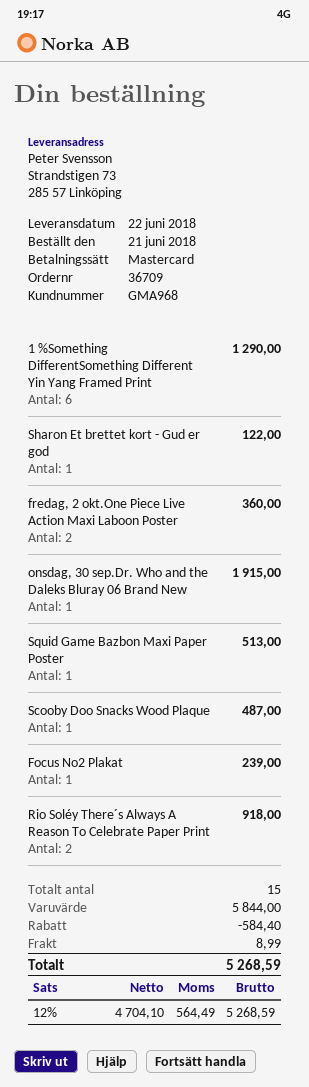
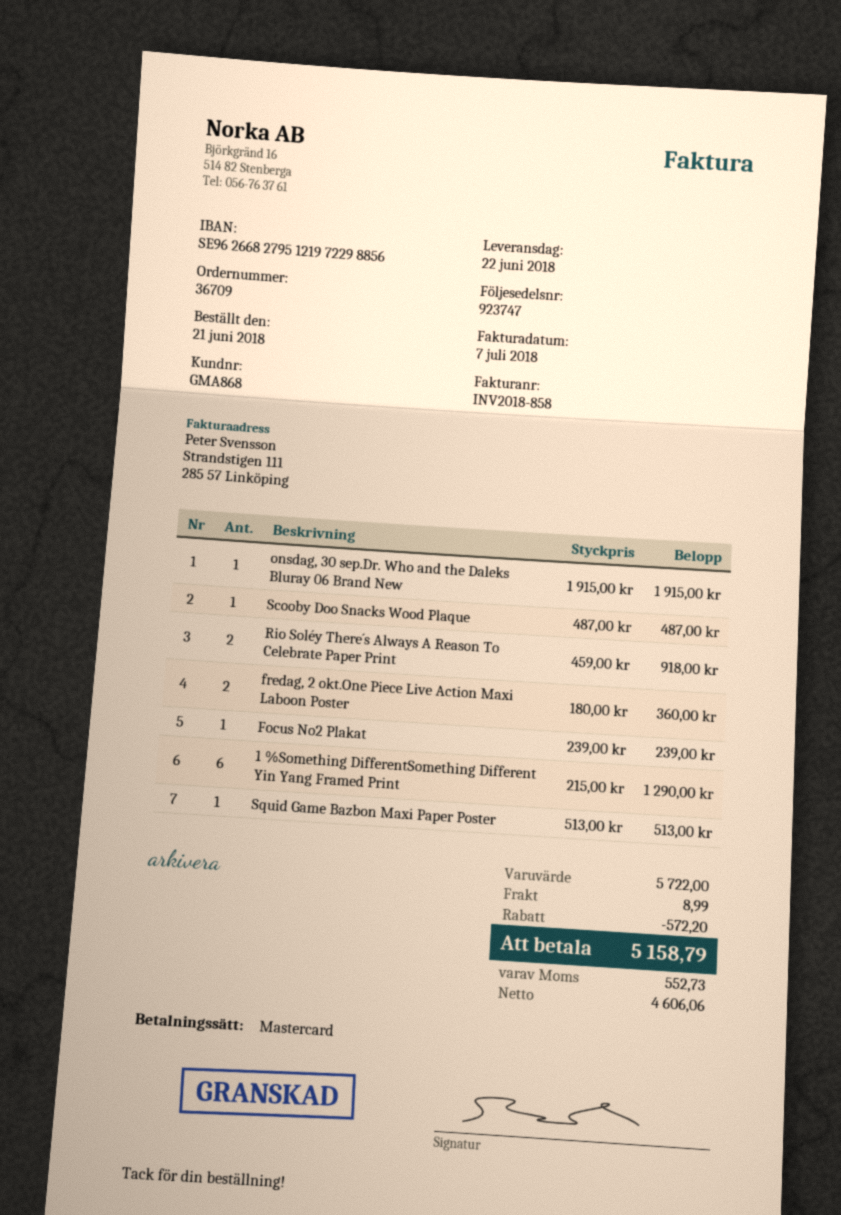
customer number: GMA968 -> GMA868
Sharon Et brettet kort - Gud er god: 1 for 122.00 -> none
subtotal: 5844.00 -> 5722.00
discount: 584.40 -> 572.20
net: 4704.10 -> 4606.06
tax: 564.49 -> 552.73
total: 5268.59 -> 5158.79

